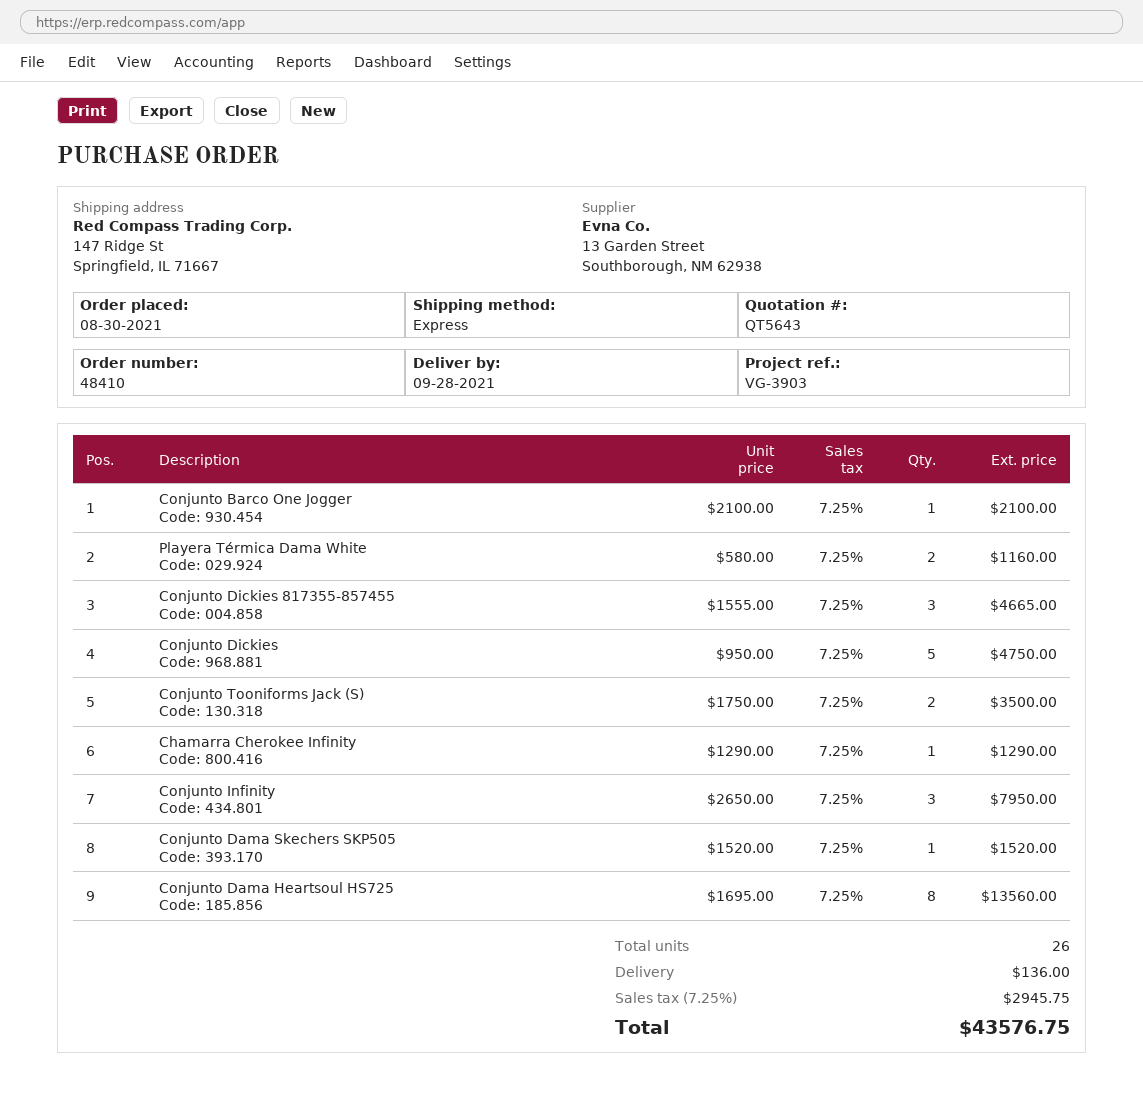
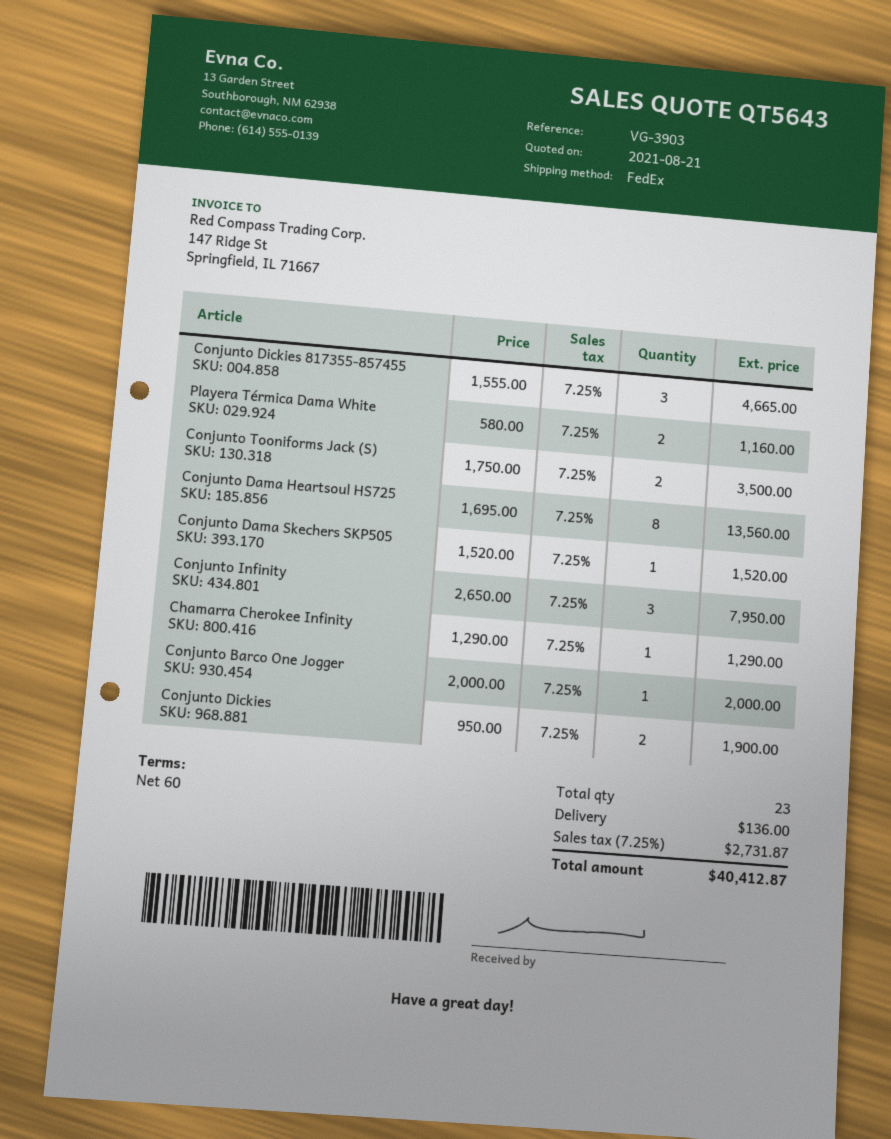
shipping method: express -> FedEx
Conjunto Barco One Jogger: 1 x 2100.00 = 2100.00 -> 1 x 2000.00 = 2000.00
Conjunto Dickies: 5 x 950.00 = 4750.00 -> 2 x 950.00 = 1900.00
total quantity: 26 -> 23
tax: 7.25% = 2945.75 -> 7.25% = 2731.87
total: 43576.75 -> 40412.87

